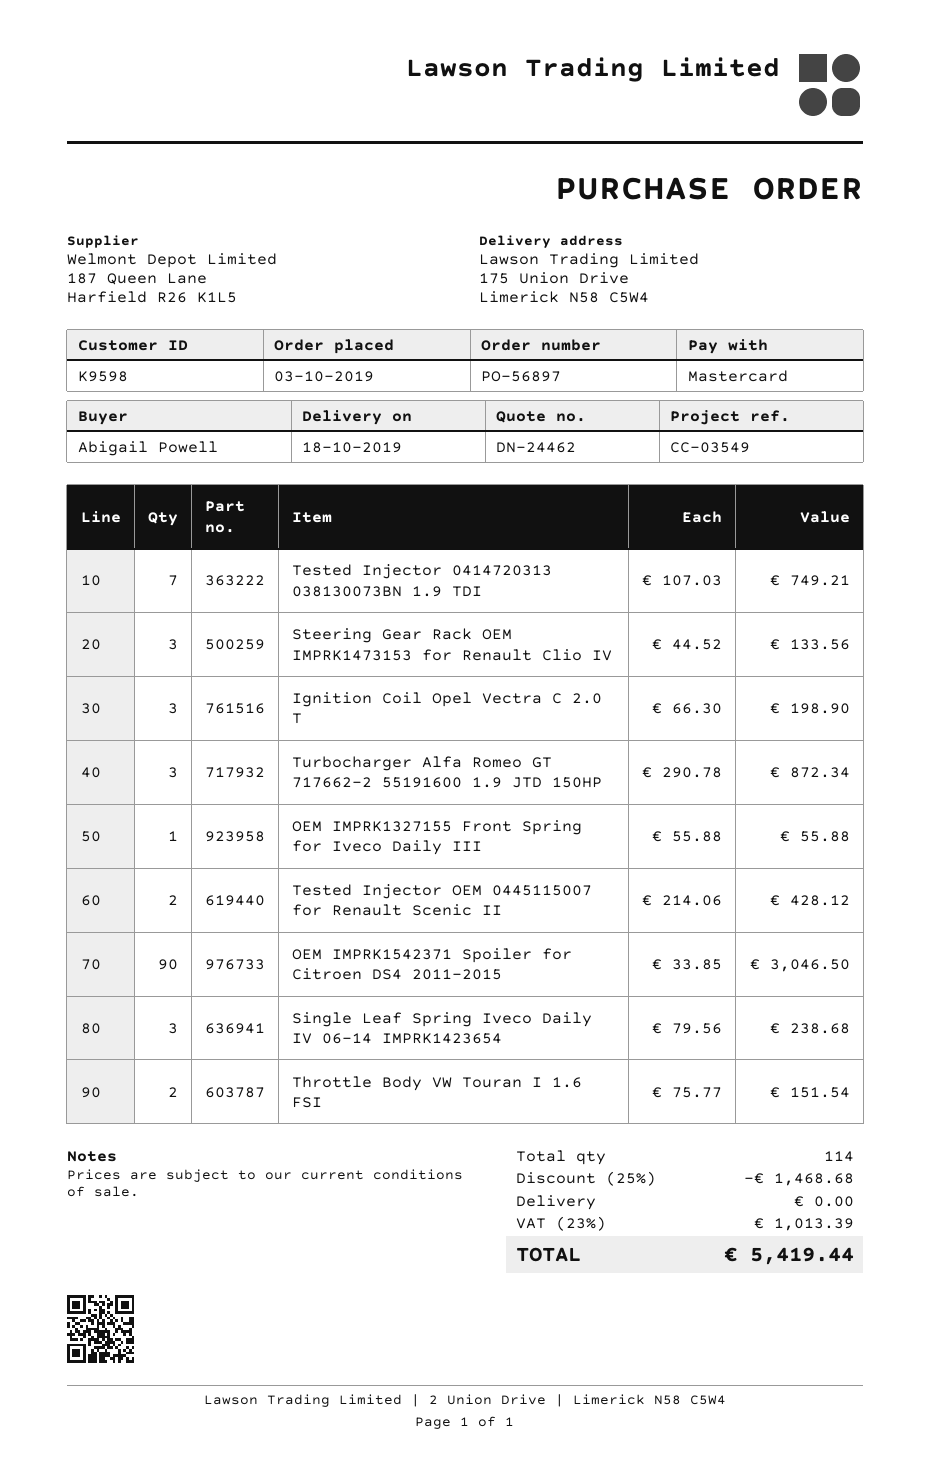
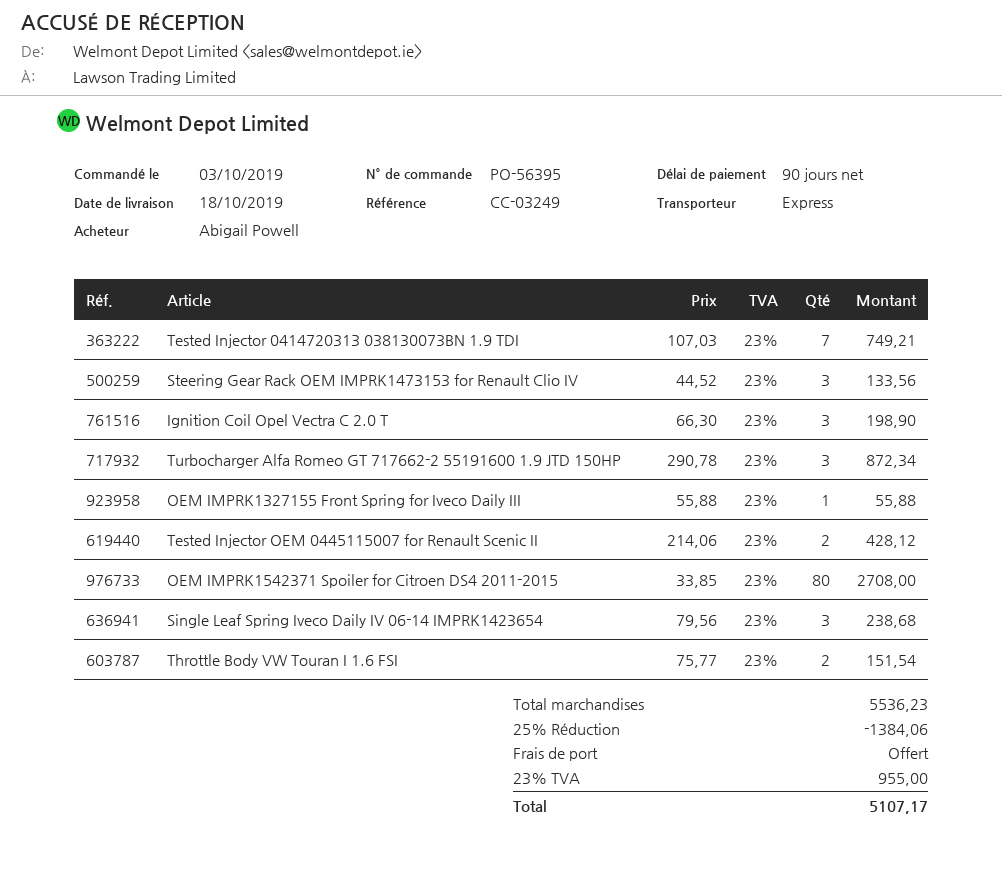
order number: PO-56897 -> PO-56395
reference: CC-03549 -> CC-03249
OEM IMPRK1542371 Spoiler for Citroen DS4 2011-2015: 90 x 33.85 = 3046.50 -> 80 x 33.85 = 2708.00
discount: 25% = 1468.68 -> 25% = 1384.06
tax: 23% = 1013.39 -> 23% = 955.00
total: 5419.44 -> 5107.17

